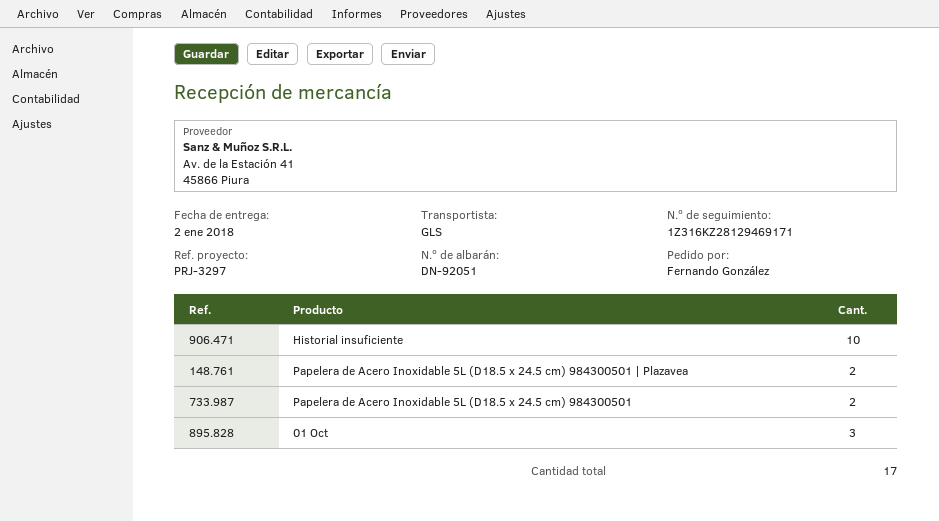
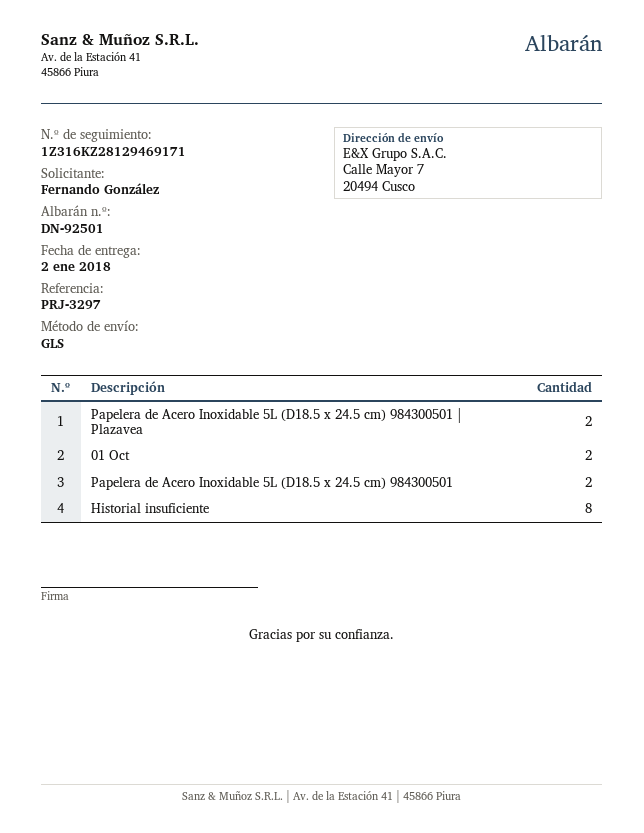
delivery note number: DN-92051 -> DN-92501
Historial insuficiente: 10 -> 8
01 Oct: 3 -> 2

